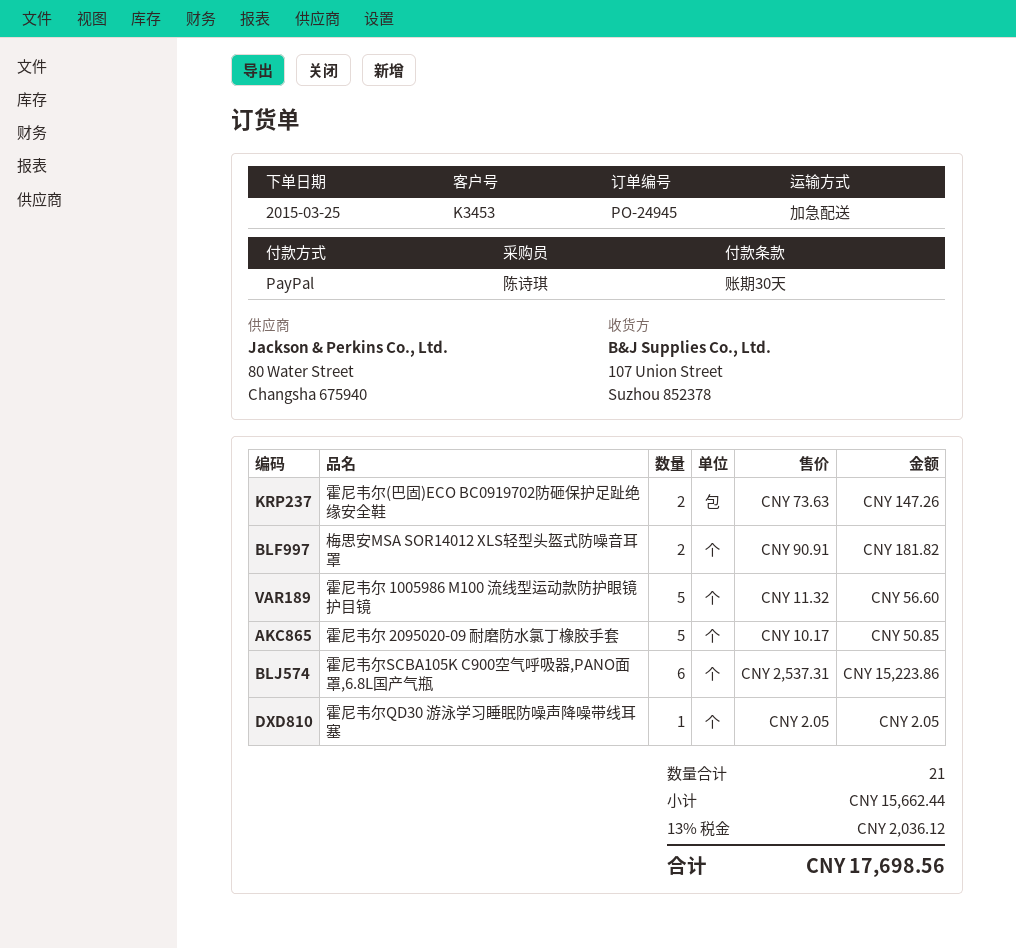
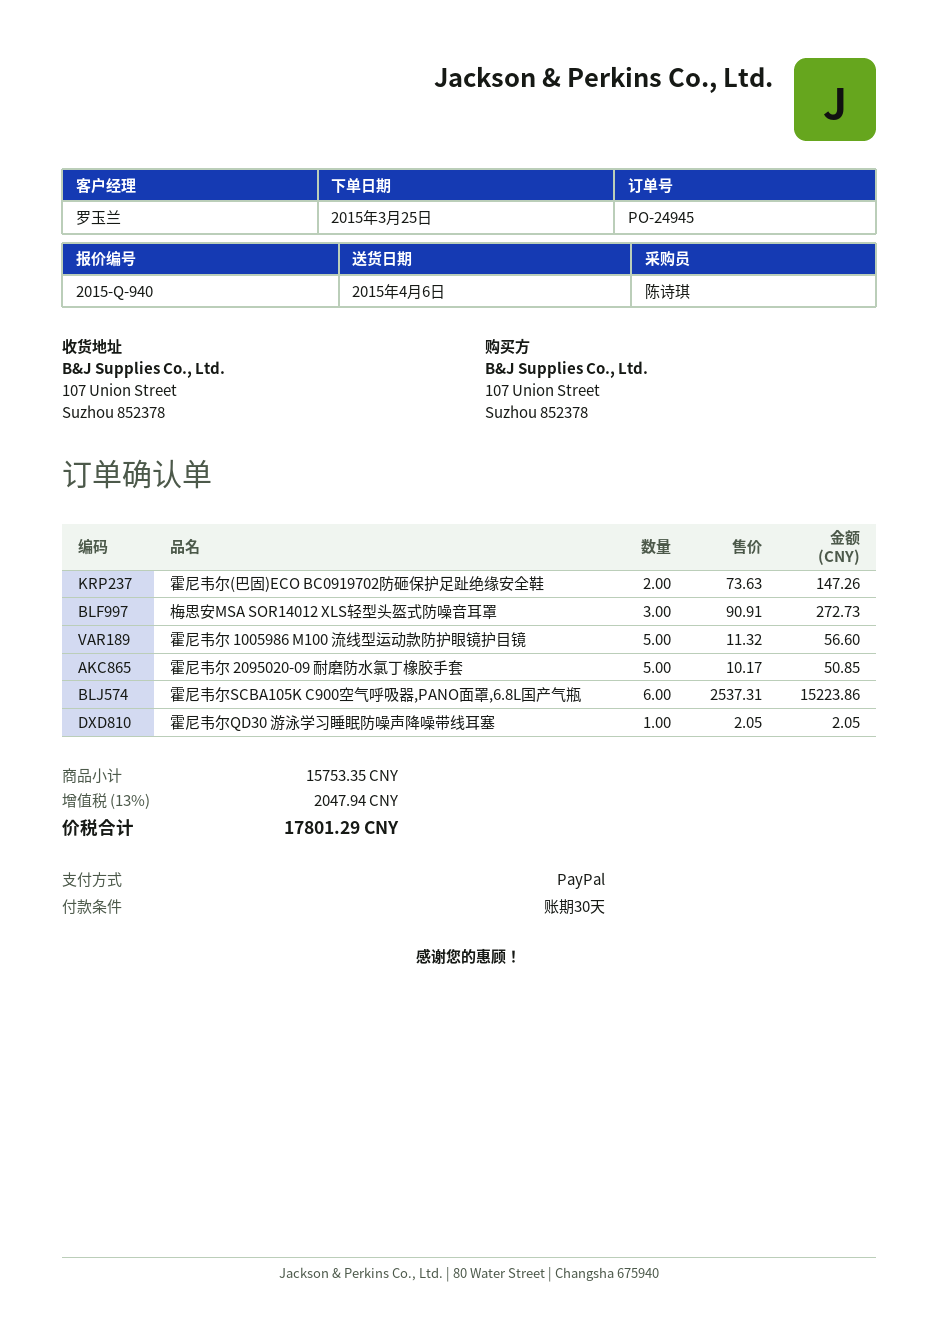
梅思安MSA SOR14012 XLS轻型头盔式防噪音耳罩: 2 x 90.91 = 181.82 -> 3 x 90.91 = 272.73
subtotal: 15662.44 -> 15753.35
tax: 13% = 2036.12 -> 13% = 2047.94
total: 17698.56 -> 17801.29

